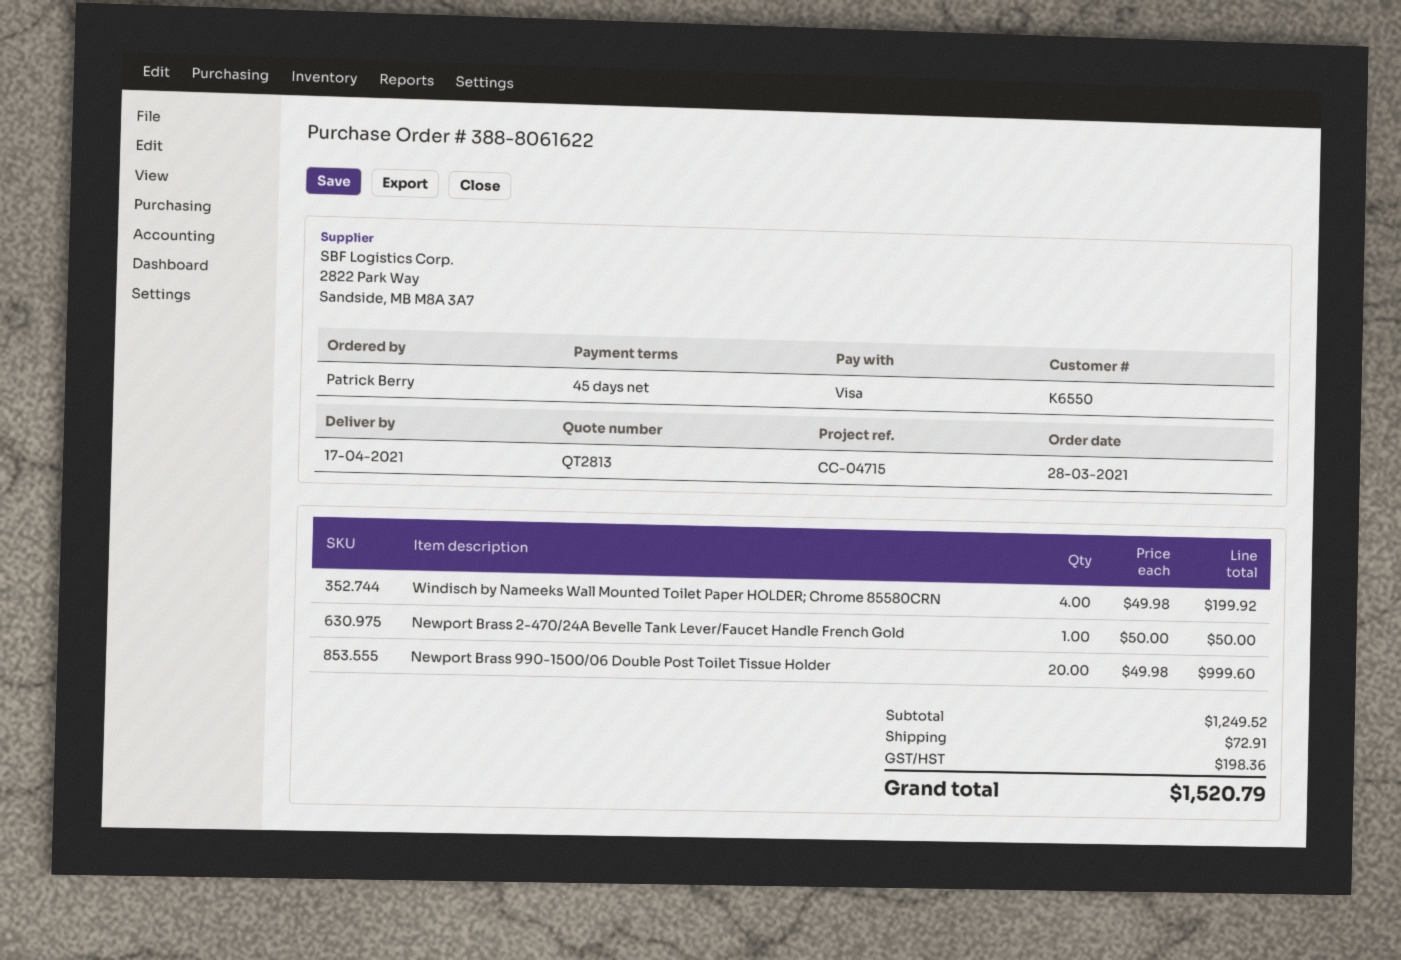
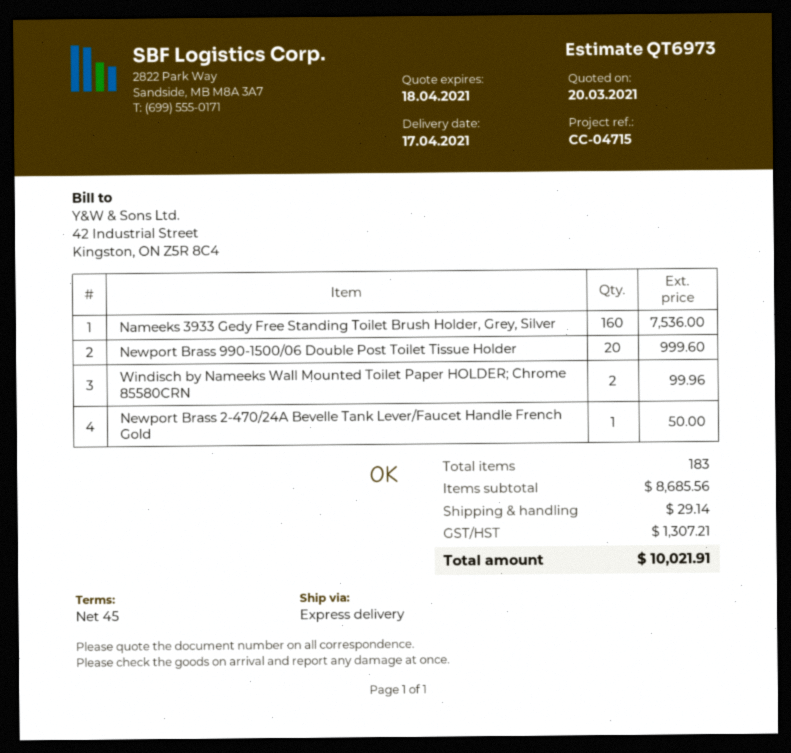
quote number: QT2813 -> QT6973
Windisch by Nameeks Wall Mounted Toilet Paper HOLDER; Chrome 85580CRN: 4 for 199.92 -> 2 for 99.96
Nameeks 3933 Gedy Free Standing Toilet Brush Holder, Grey, Silver: none -> 160 for 7536.00
subtotal: 1249.52 -> 8685.56
shipping: 72.91 -> 29.14
tax: 198.36 -> 1307.21
total: 1520.79 -> 10021.91

